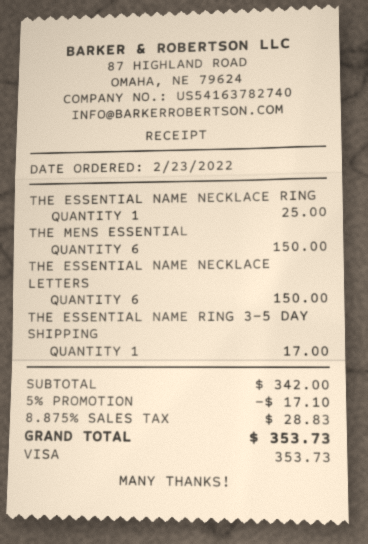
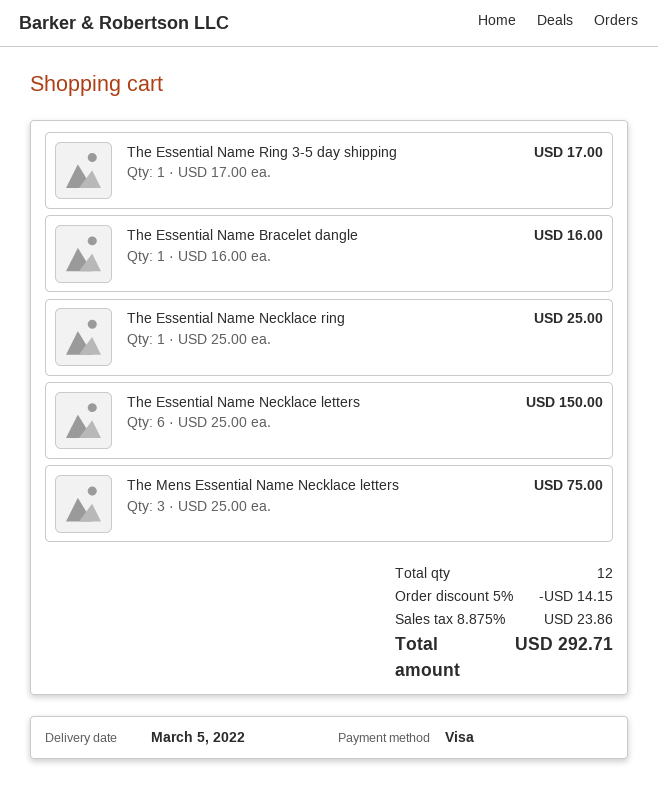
THE MENS ESSENTIAL: 6 for 150.00 -> 3 for 75.00
The Essential Name Bracelet dangle: none -> 1 for 16.00
discount: 5% = 17.10 -> 5% = 14.15
tax: 8.875% = 28.83 -> 8.875% = 23.86
total: 353.73 -> 292.71

